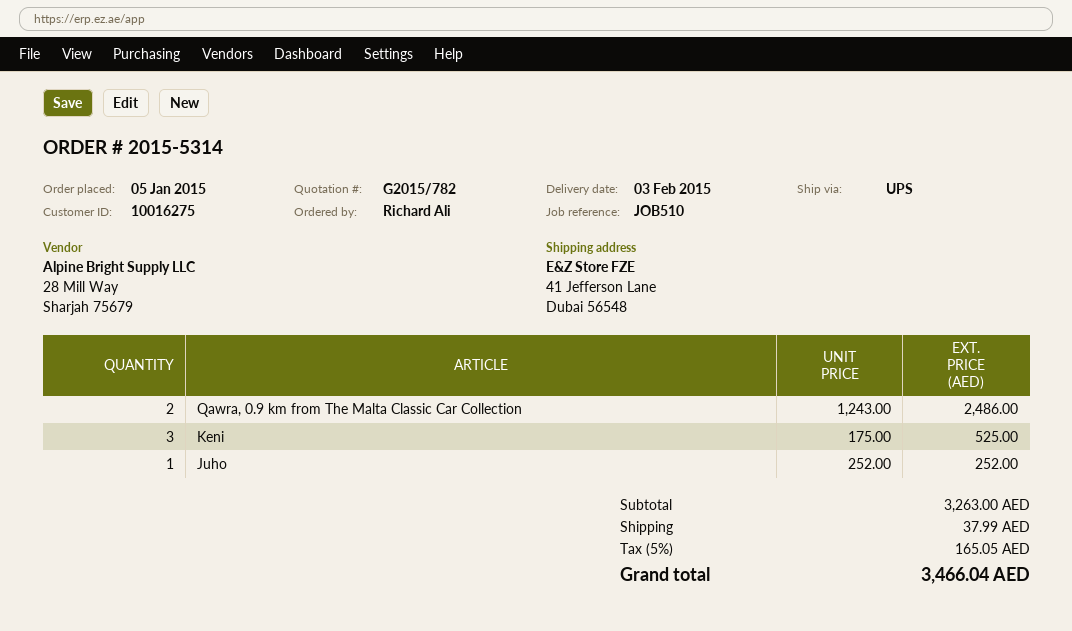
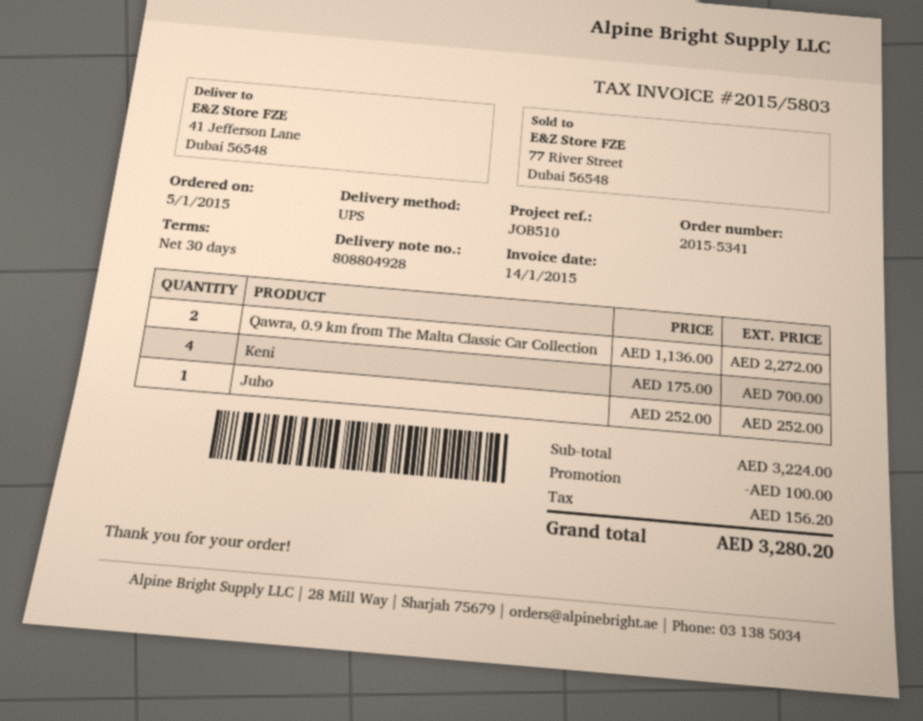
order number: 2015-5314 -> 2015-5341
Qawra, 0.9 km from The Malta Classic Car Collection: 2 x 1243.00 = 2486.00 -> 2 x 1136.00 = 2272.00
Keni: 3 x 175.00 = 525.00 -> 4 x 175.00 = 700.00
subtotal: 3263.00 -> 3224.00
discount: none -> 100.00
shipping: 37.99 -> none
tax: 165.05 -> 156.20
total: 3466.04 -> 3280.20

